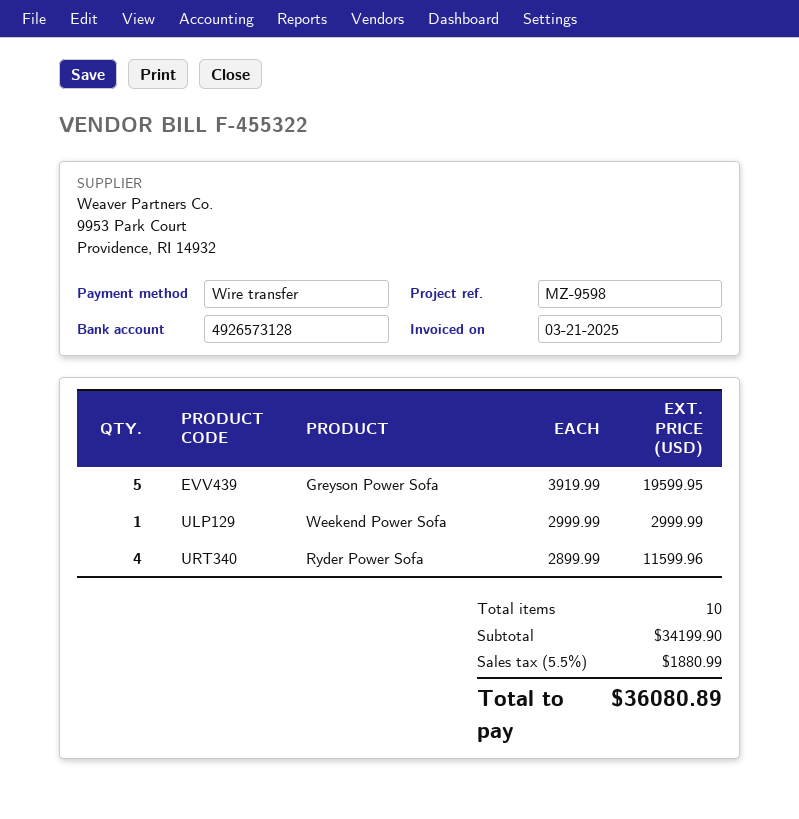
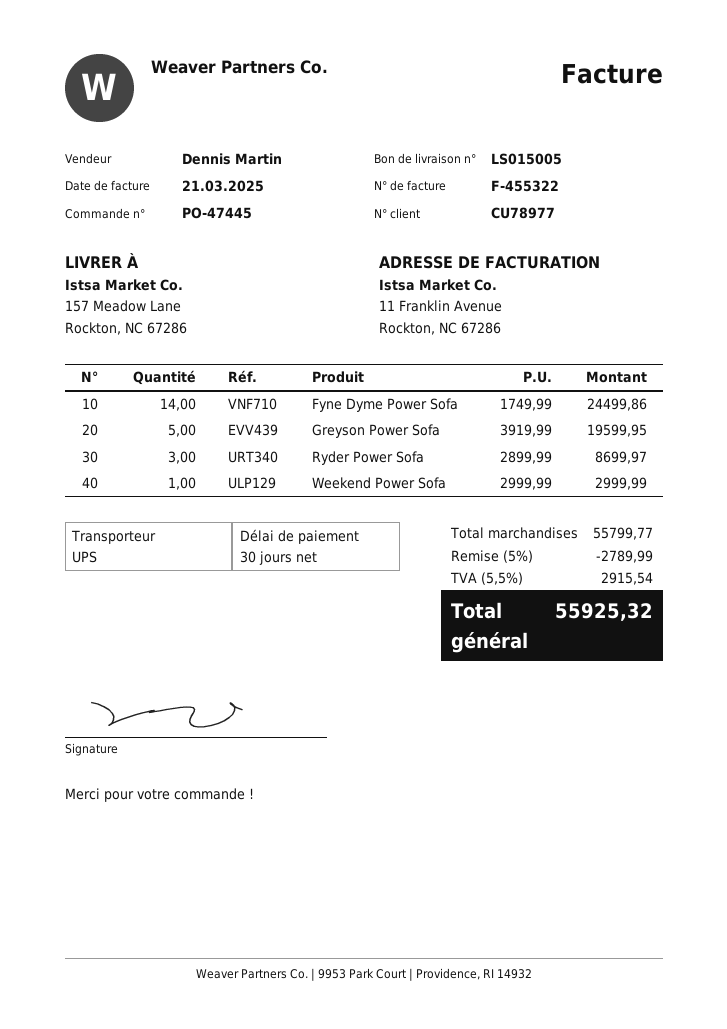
Ryder Power Sofa: 4 x 2899.99 = 11599.96 -> 3 x 2899.99 = 8699.97
Fyne Dyme Power Sofa: none -> 14 x 1749.99 = 24499.86
subtotal: 34199.90 -> 55799.77
discount: none -> 5% = 2789.99
tax: 5.5% = 1880.99 -> 5.5% = 2915.54
total: 36080.89 -> 55925.32

